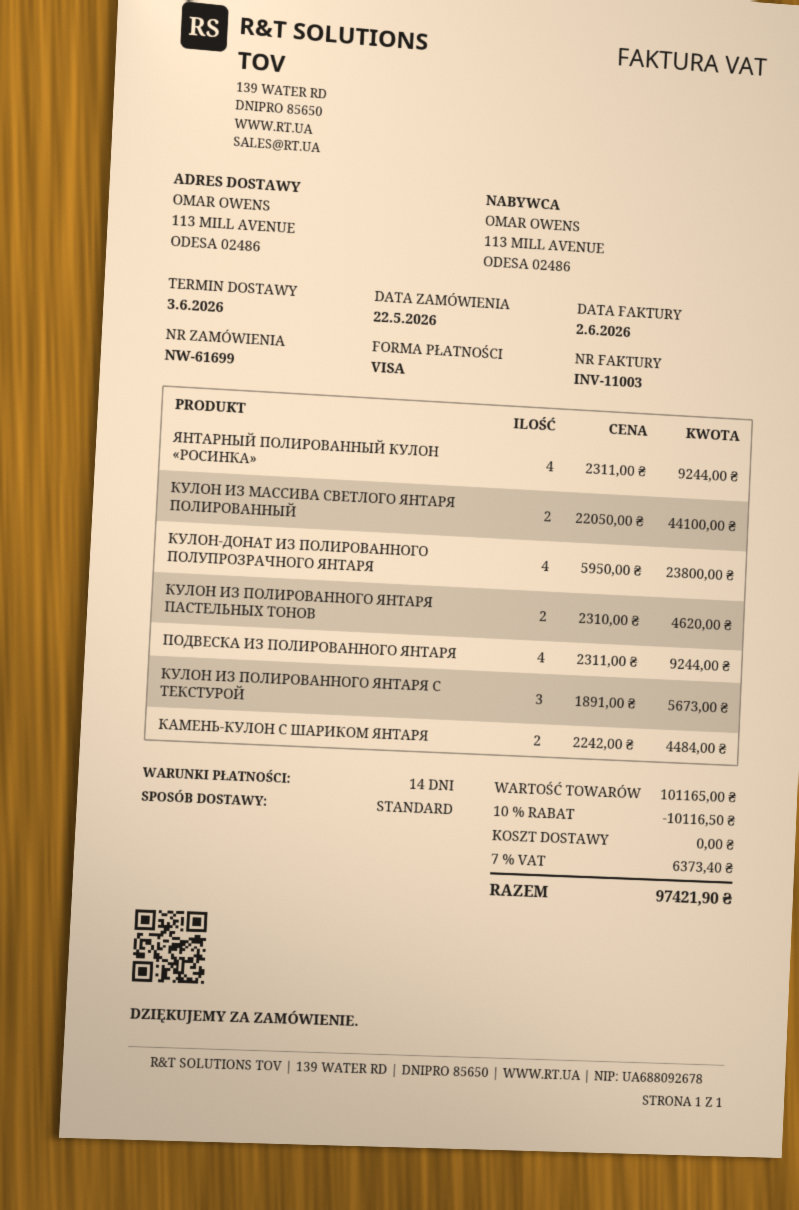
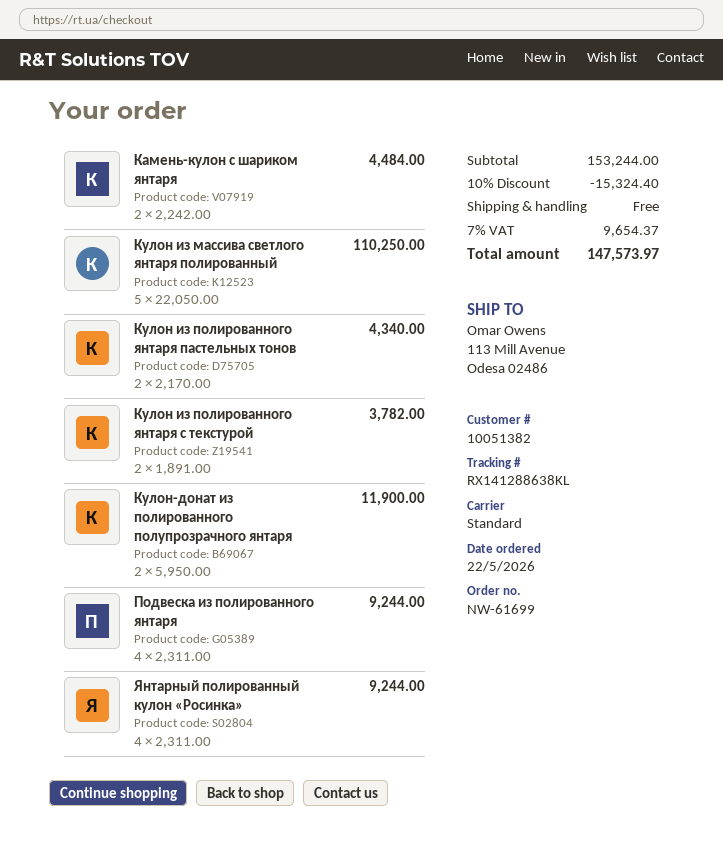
КУЛОН ИЗ МАССИВА СВЕТЛОГО ЯНТАРЯ ПОЛИРОВАННЫЙ: 2 x 22050.00 = 44100.00 -> 5 x 22050.00 = 110250.00
КУЛОН-ДОНАТ ИЗ ПОЛИРОВАННОГО ПОЛУПРОЗРАЧНОГО ЯНТАРЯ: 4 x 5950.00 = 23800.00 -> 2 x 5950.00 = 11900.00
КУЛОН ИЗ ПОЛИРОВАННОГО ЯНТАРЯ ПАСТЕЛЬНЫХ ТОНОВ: 2 x 2310.00 = 4620.00 -> 2 x 2170.00 = 4340.00
КУЛОН ИЗ ПОЛИРОВАННОГО ЯНТАРЯ С ТЕКСТУРОЙ: 3 x 1891.00 = 5673.00 -> 2 x 1891.00 = 3782.00
subtotal: 101165.00 -> 153244.00
discount: 10% = 10116.50 -> 10% = 15324.40
tax: 7% = 6373.40 -> 7% = 9654.37
total: 97421.90 -> 147573.97

